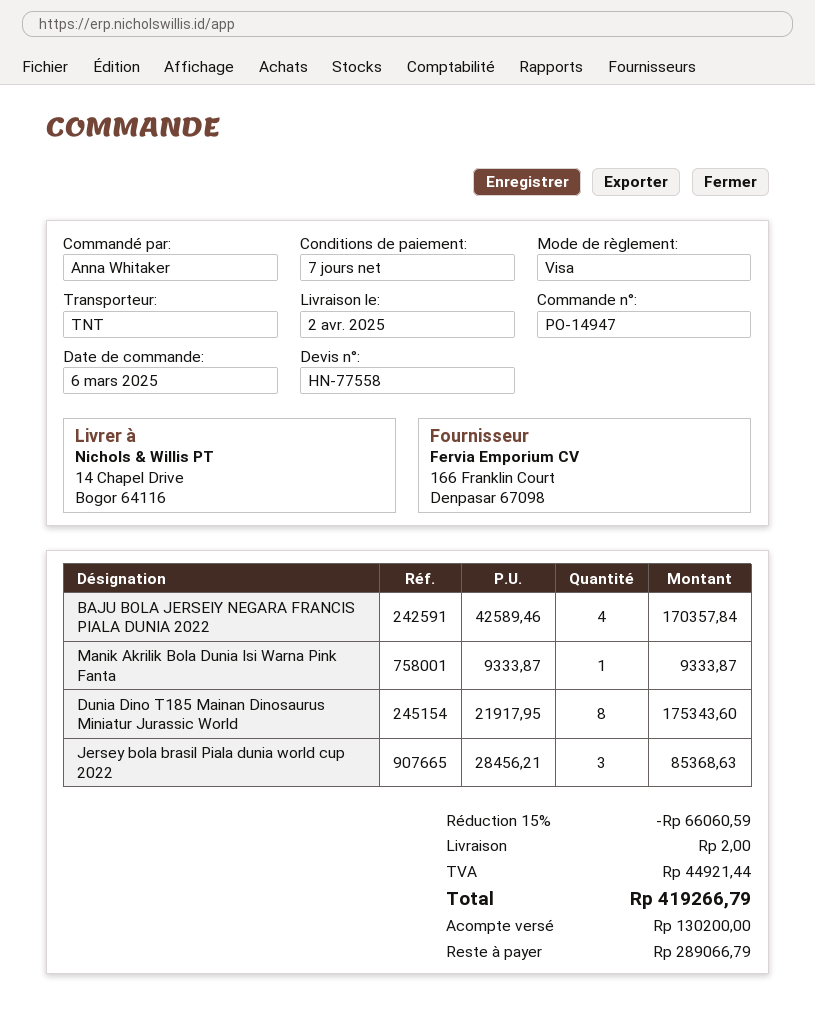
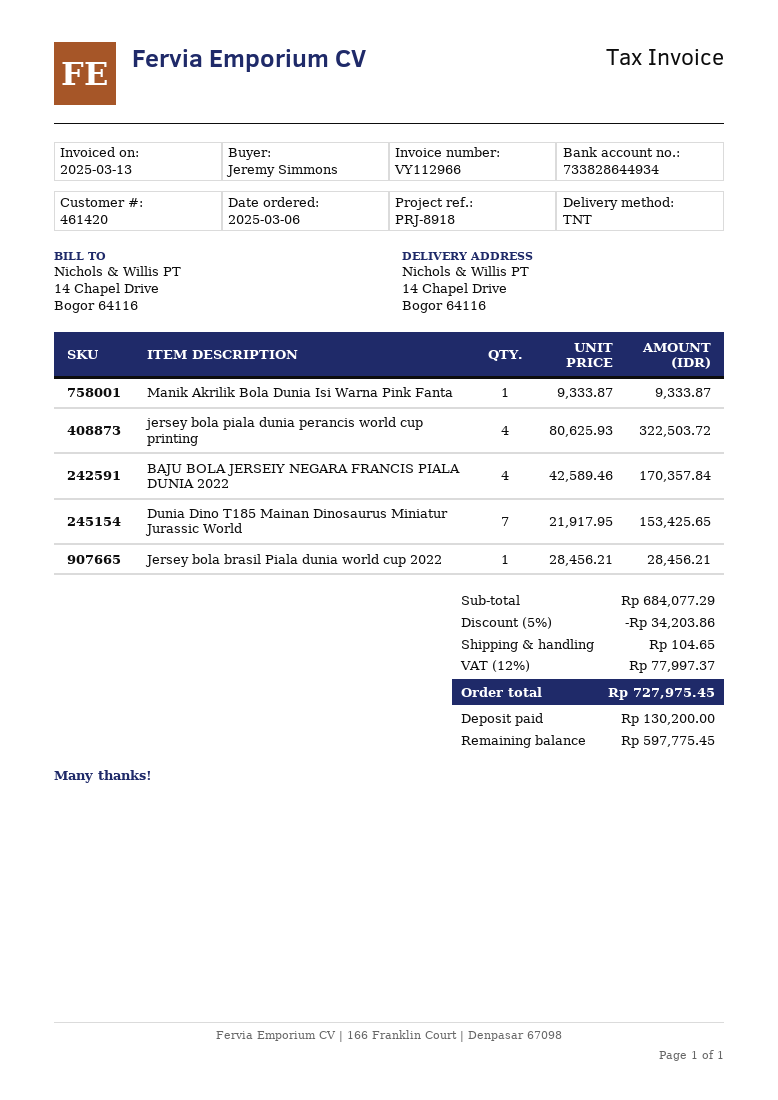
ordered by: Anna Whitaker -> Jeremy Simmons
Dunia Dino T185 Mainan Dinosaurus Miniatur Jurassic World: 8 x 21917.95 = 175343.60 -> 7 x 21917.95 = 153425.65
Jersey bola brasil Piala dunia world cup 2022: 3 x 28456.21 = 85368.63 -> 1 x 28456.21 = 28456.21
jersey bola piala dunia perancis world cup printing: none -> 4 x 80625.93 = 322503.72
discount: 15% = 66060.59 -> 5% = 34203.86
shipping: 2.00 -> 104.65
tax: 44921.44 -> 77997.37
total: 419266.79 -> 727975.45
balance: 289066.79 -> 597775.45

